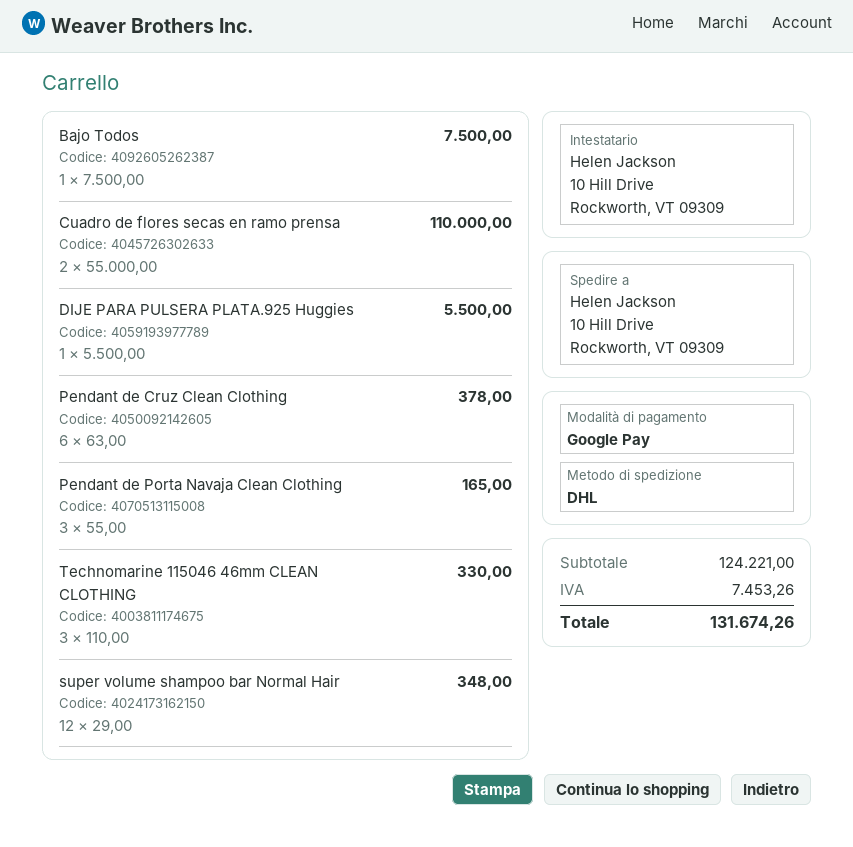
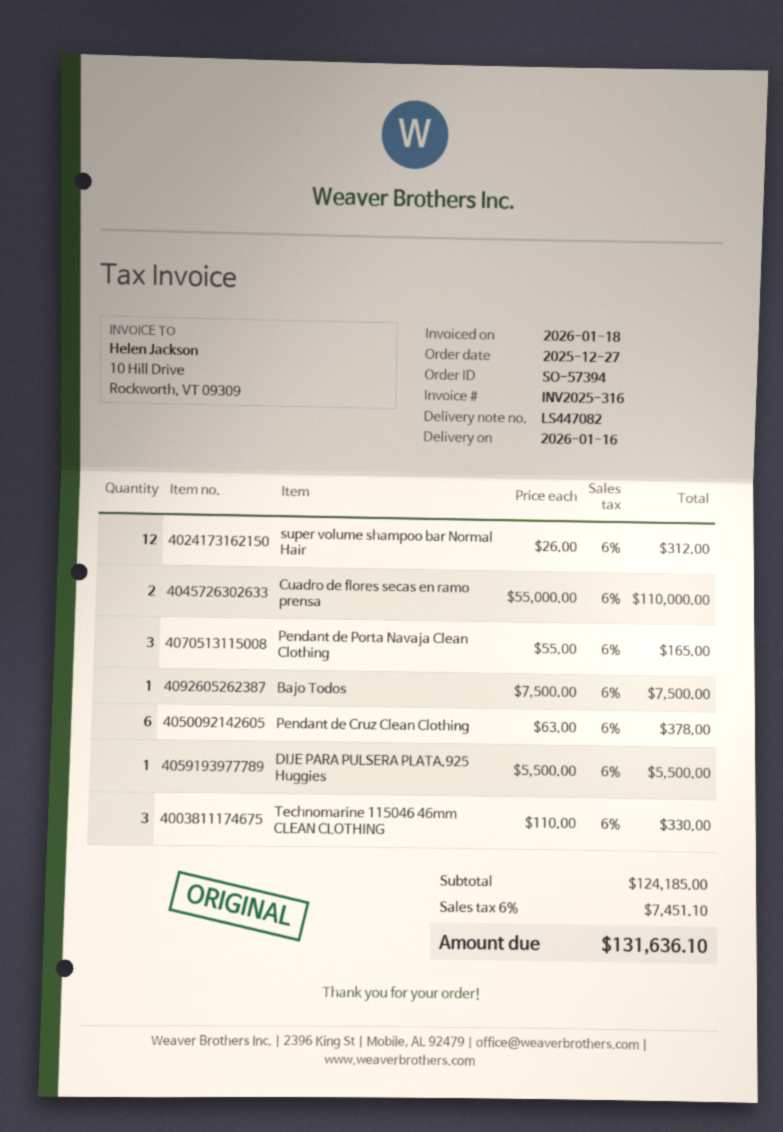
super volume shampoo bar Normal Hair: 12 x 29.00 = 348.00 -> 12 x 26.00 = 312.00
subtotal: 124221.00 -> 124185.00
tax: 7453.26 -> 7451.10
total: 131674.26 -> 131636.10

